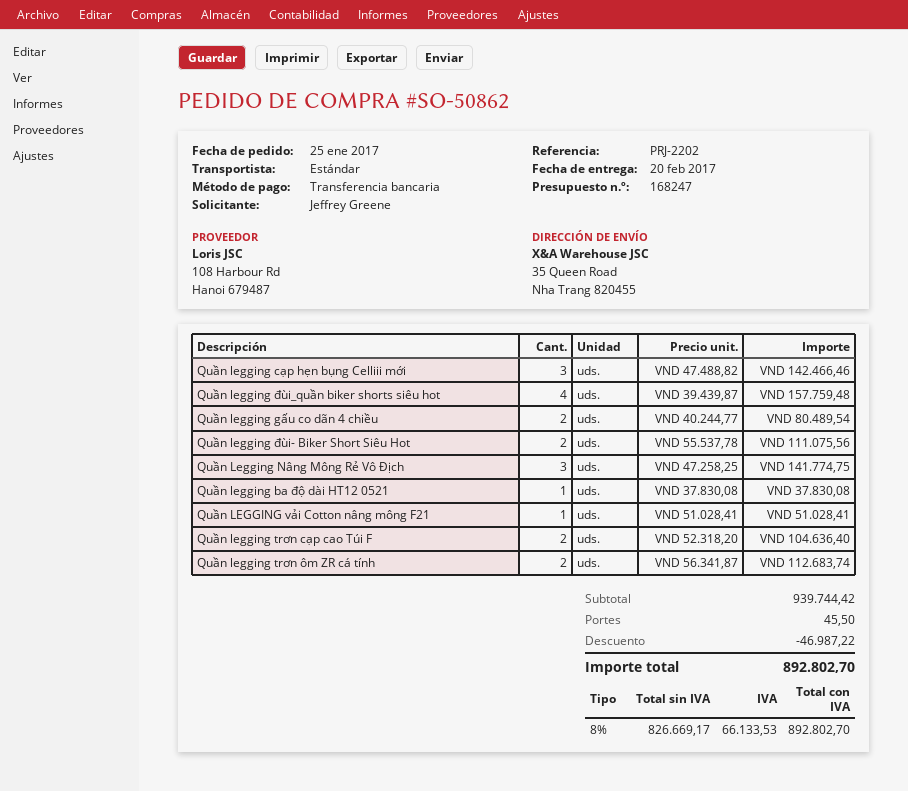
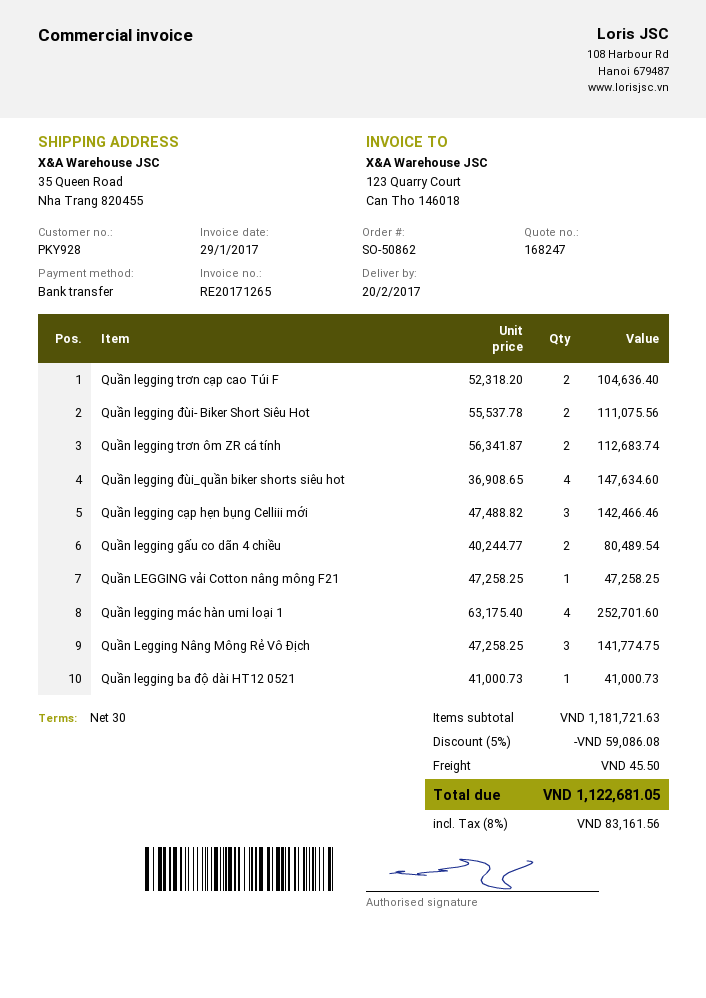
Quần legging đùi_quần biker shorts siêu hot: 4 x 39439.87 = 157759.48 -> 4 x 36908.65 = 147634.60
Quần legging ba độ dài HT12 0521: 1 x 37830.08 = 37830.08 -> 1 x 41000.73 = 41000.73
Quần LEGGING vải Cotton nâng mông F21: 1 x 51028.41 = 51028.41 -> 1 x 47258.25 = 47258.25
Quần legging mác hàn umi loại 1: none -> 4 x 63175.40 = 252701.60
subtotal: 939744.42 -> 1181721.63
discount: 46987.22 -> 59086.08
tax: 8% = 66133.53 -> 8% = 83161.56
total: 892802.70 -> 1122681.05

